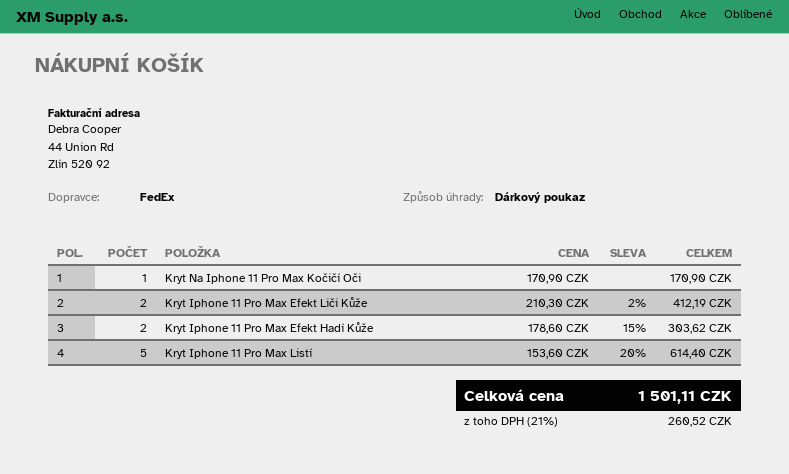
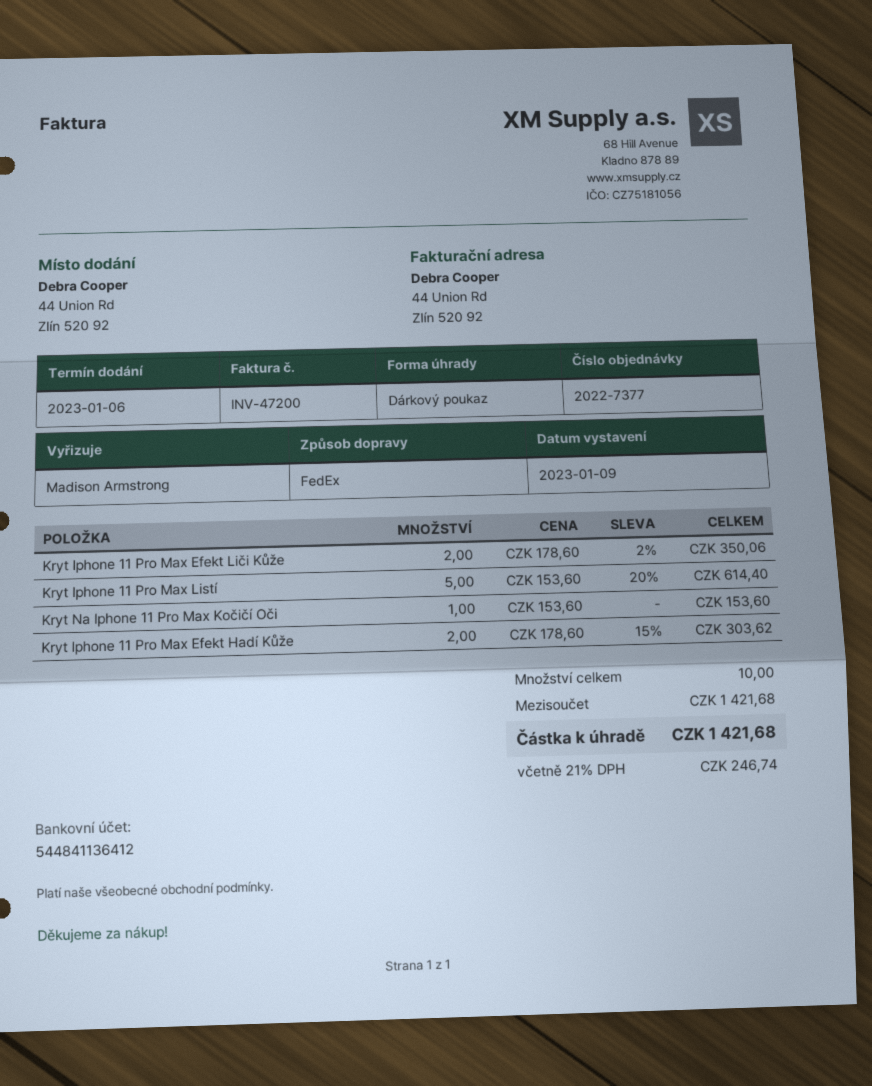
Kryt Na Iphone 11 Pro Max Kočičí Oči: 1 x 170.90 = 170.90 -> 1 x 153.60 = 153.60
Kryt Iphone 11 Pro Max Efekt Liči Kůže: 2 x 210.30 - 2% = 412.19 -> 2 x 178.60 - 2% = 350.06
tax: 21% = 260.52 -> 21% = 246.74
total: 1501.11 -> 1421.68

